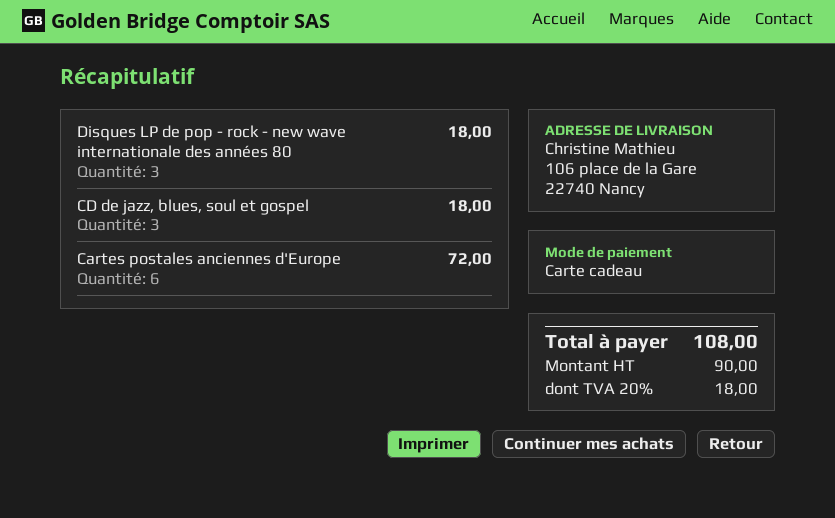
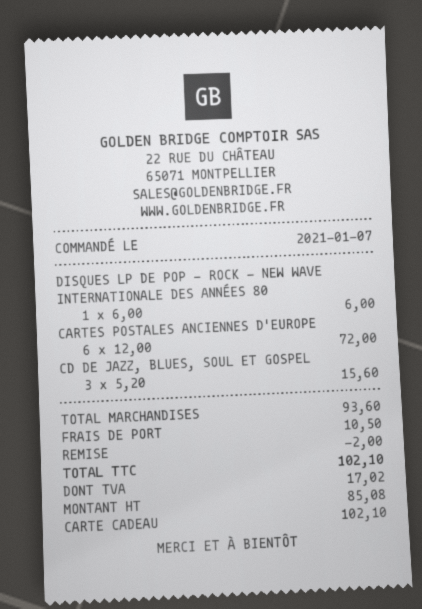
Disques LP de pop - rock - new wave internationale des années 80: 3 for 18.00 -> 1 for 6.00
CD de jazz, blues, soul et gospel: 3 for 18.00 -> 3 for 15.60
discount: none -> 2.00
shipping: none -> 10.50
net: 90.00 -> 85.08
tax: 18.00 -> 17.02
total: 108.00 -> 102.10

